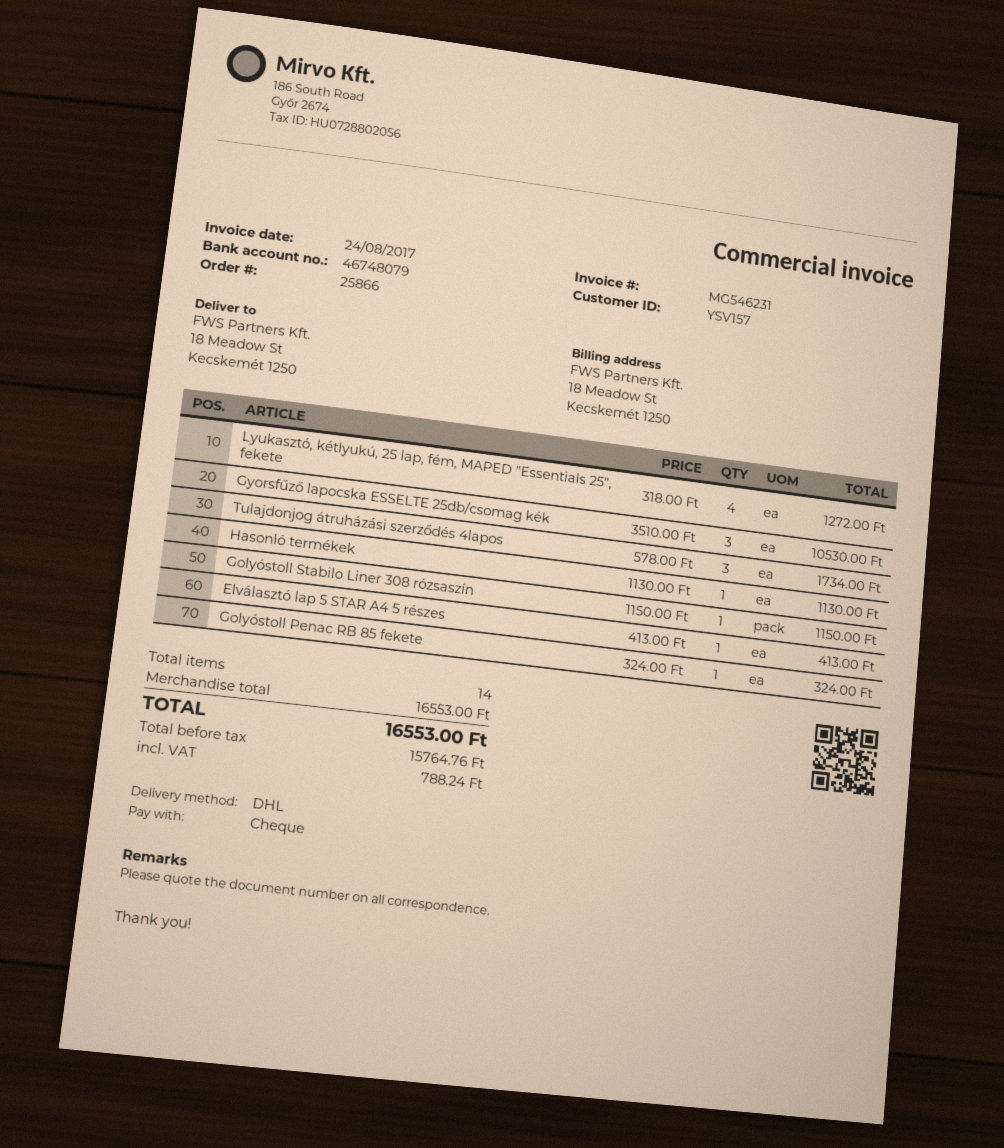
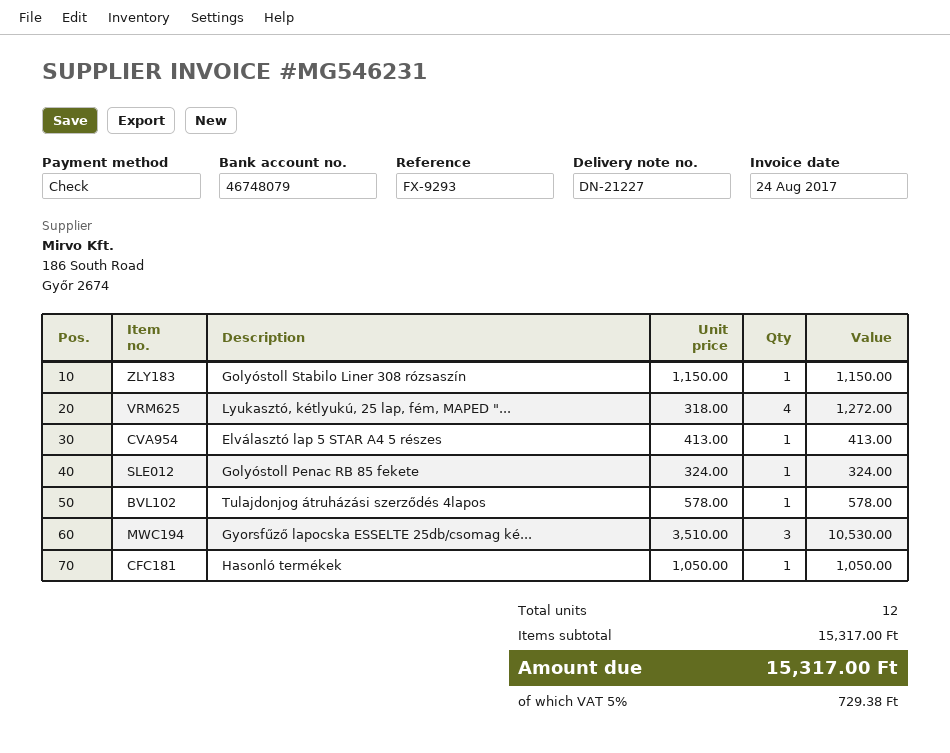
Tulajdonjog átruházási szerződés 4lapos: 3 x 578.00 = 1734.00 -> 1 x 578.00 = 578.00
Hasonló termékek: 1 x 1130.00 = 1130.00 -> 1 x 1050.00 = 1050.00
total quantity: 14 -> 12
subtotal: 16553.00 -> 15317.00
tax: 788.24 -> 729.38
total: 16553.00 -> 15317.00

